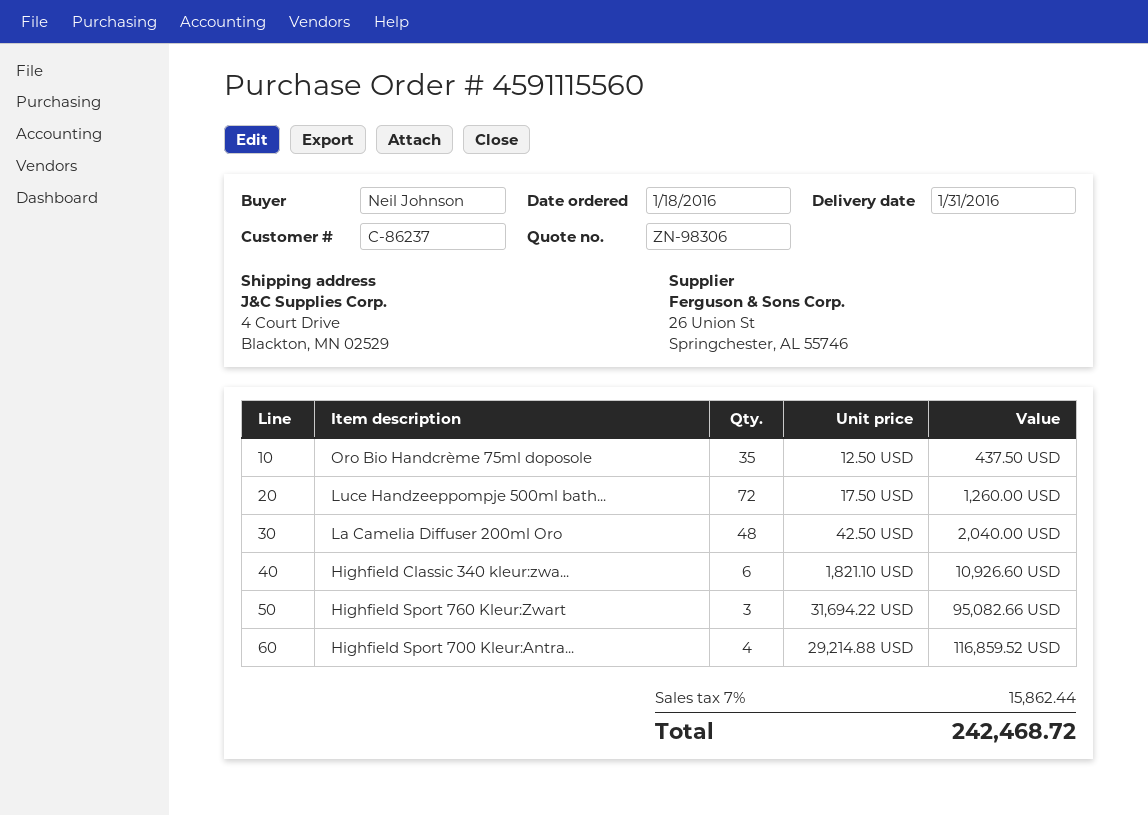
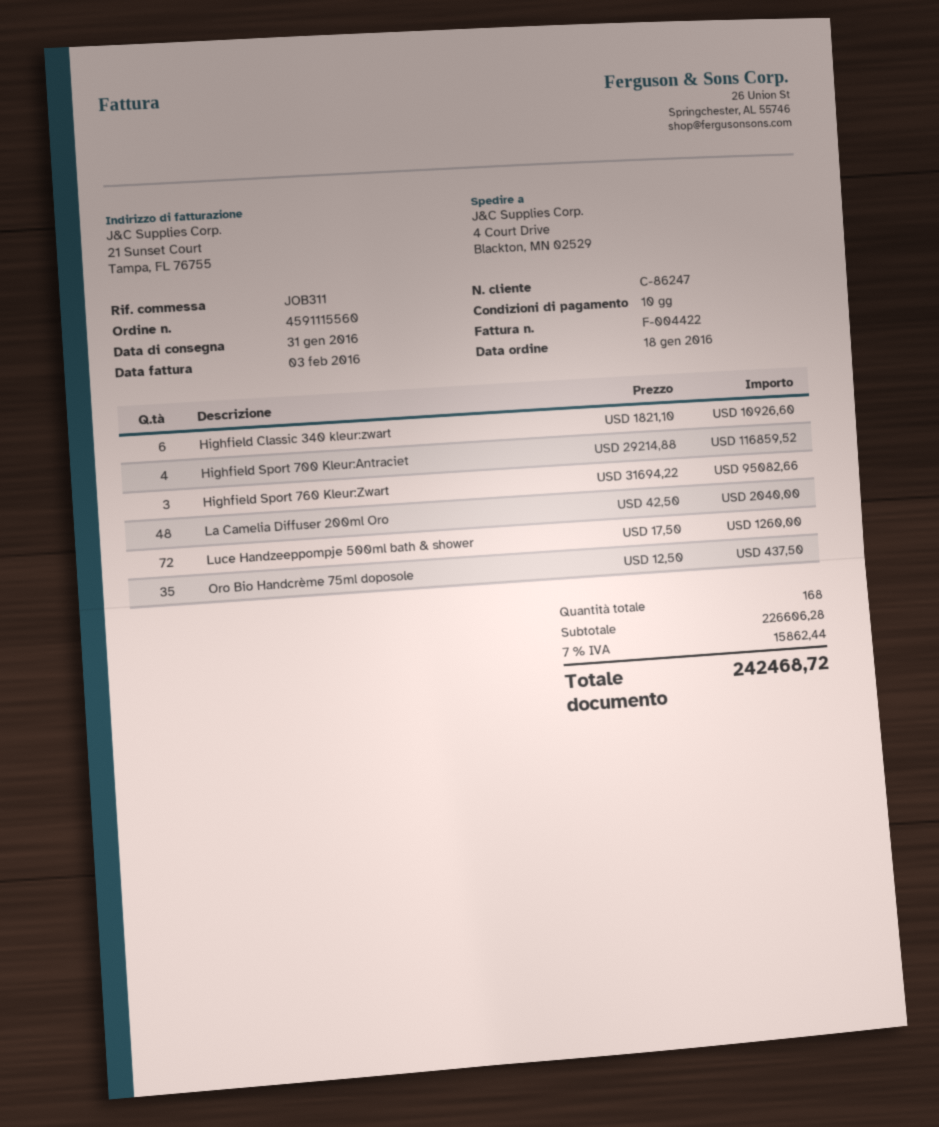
customer number: C-86237 -> C-86247

